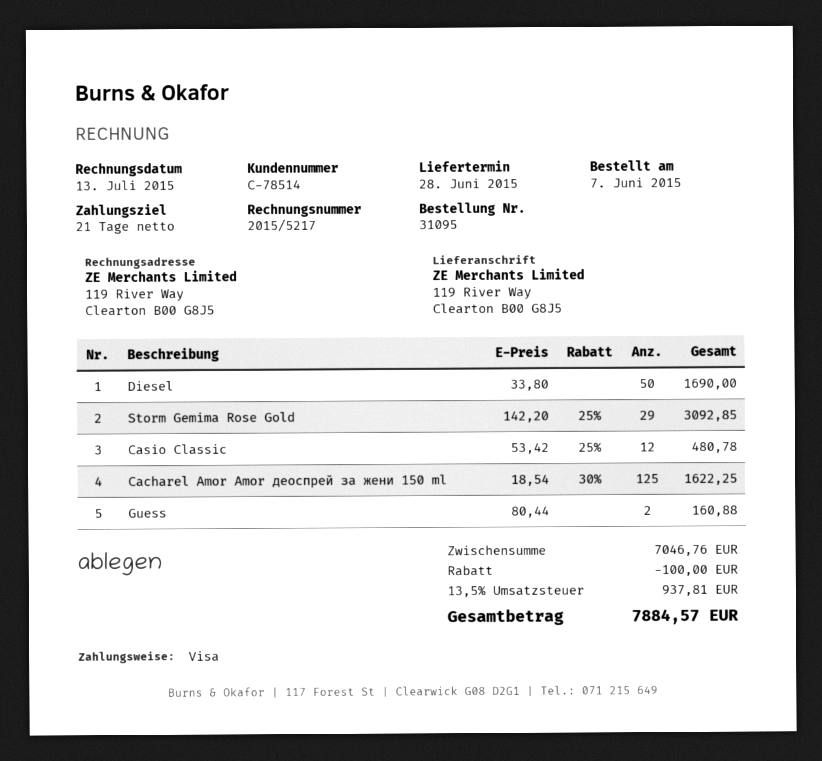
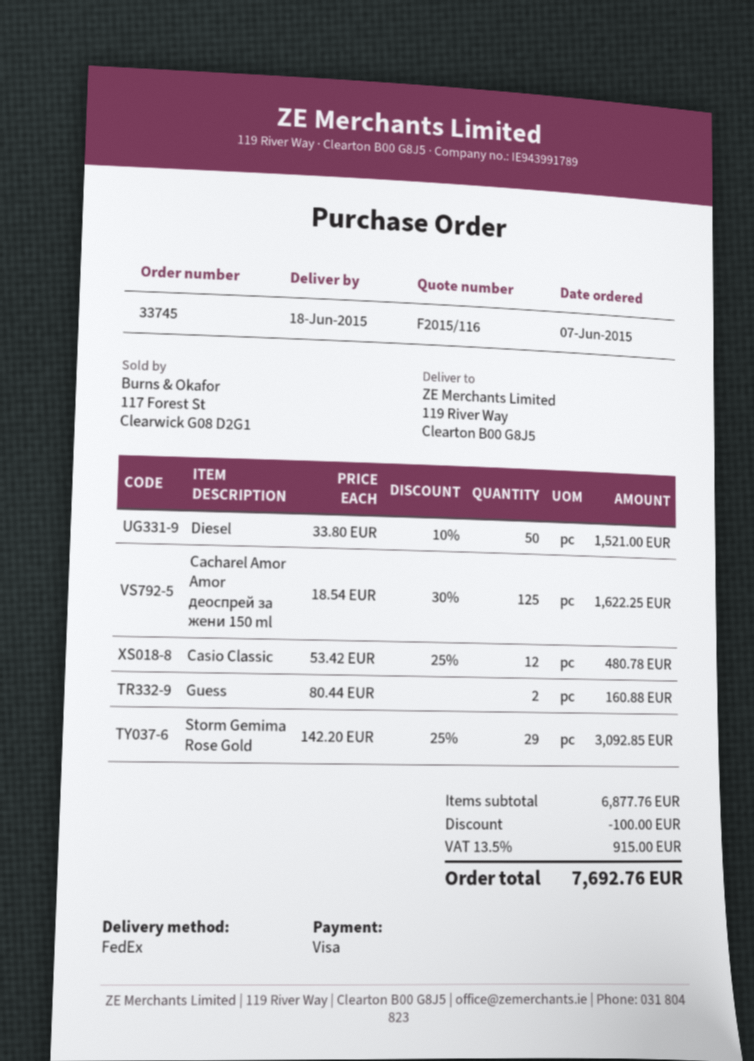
order number: 31095 -> 33745
delivery date: 2015-06-28 -> 2015-06-18
Diesel: 50 x 33.80 = 1690.00 -> 50 x 33.80 - 10% = 1521.00
subtotal: 7046.76 -> 6877.76
tax: 13.5% = 937.81 -> 13.5% = 915.00
total: 7884.57 -> 7692.76

